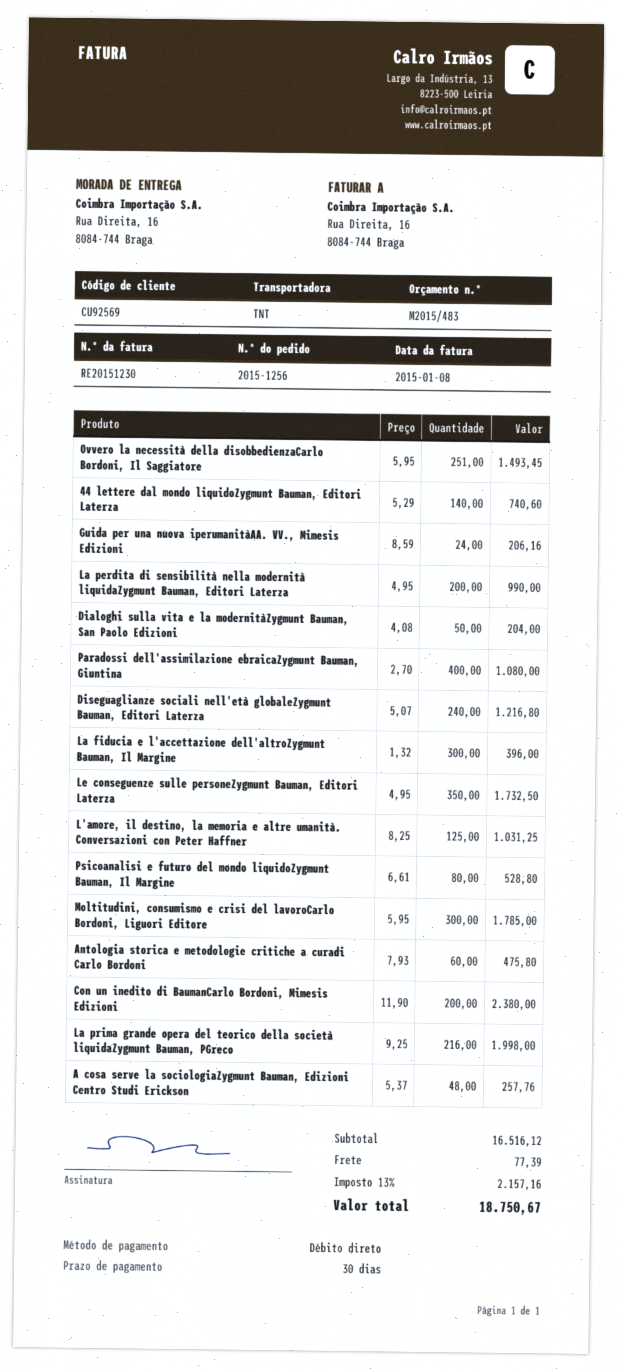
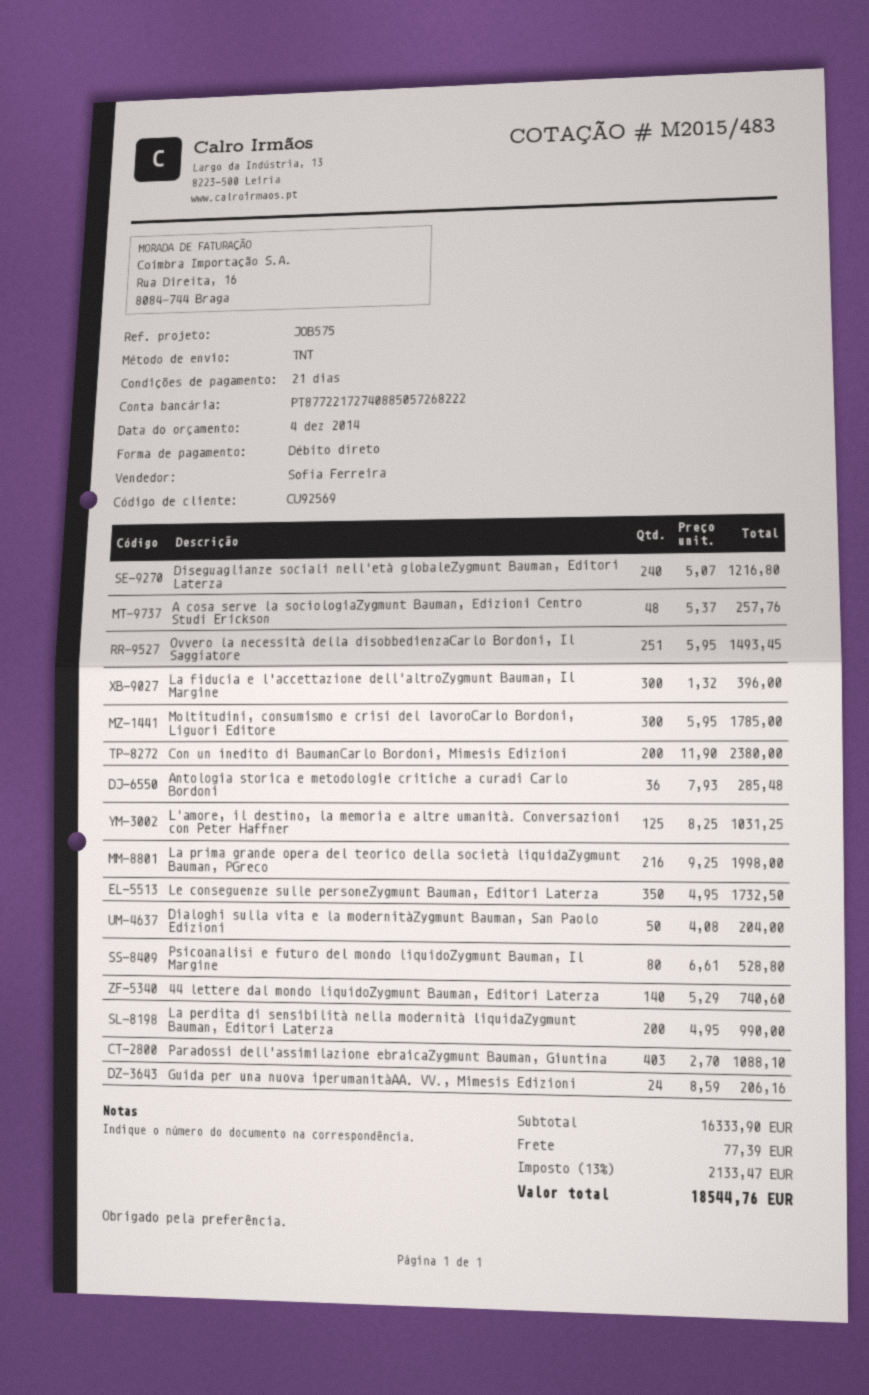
payment terms: 30 days -> 21 days
Paradossi dell'assimilazione ebraicaZygmunt Bauman, Giuntina: 400 x 2.70 = 1080.00 -> 403 x 2.70 = 1088.10
Antologia storica e metodologie critiche a curadi Carlo Bordoni: 60 x 7.93 = 475.80 -> 36 x 7.93 = 285.48
subtotal: 16516.12 -> 16333.90
tax: 13% = 2157.16 -> 13% = 2133.47
total: 18750.67 -> 18544.76

